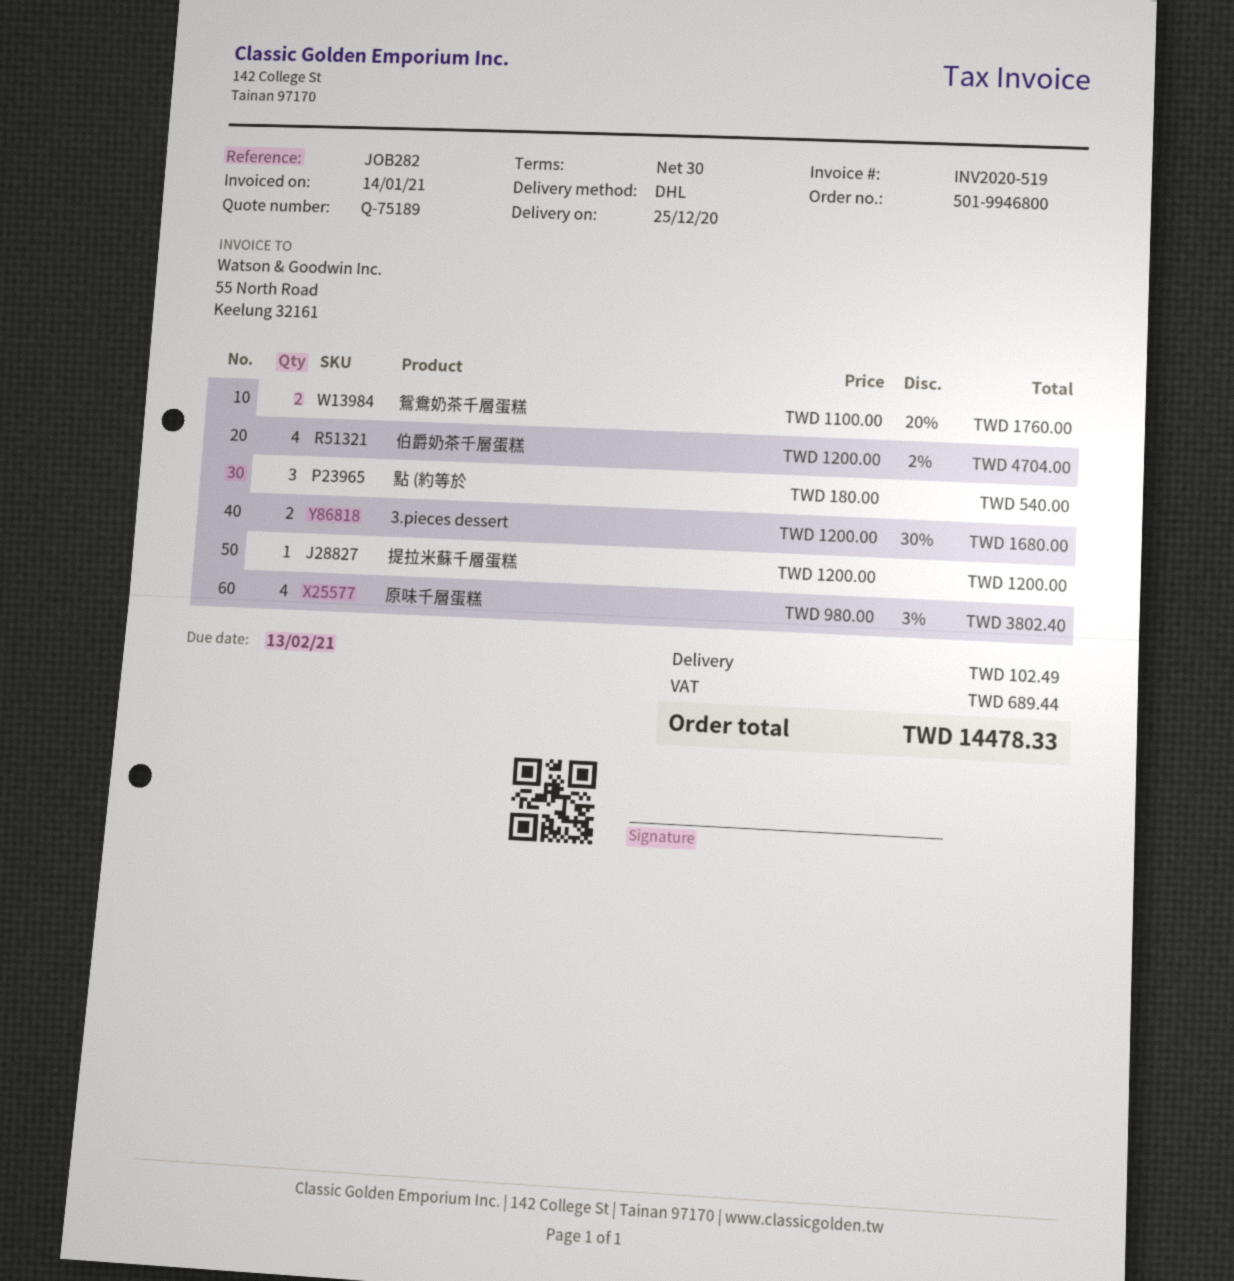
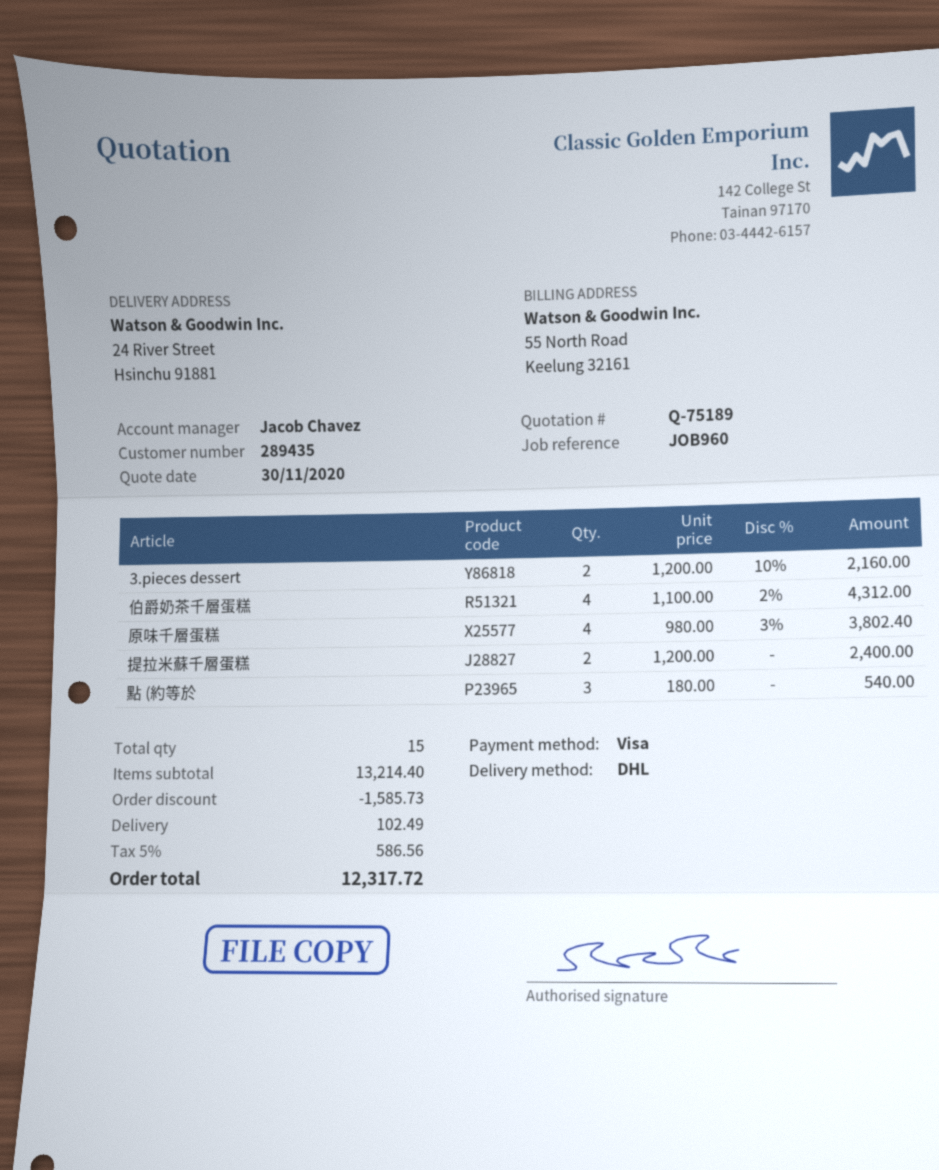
reference: JOB282 -> JOB960
鴛鴦奶茶千層蛋糕: 2 x 1100.00 - 20% = 1760.00 -> none
伯爵奶茶千層蛋糕: 4 x 1200.00 - 2% = 4704.00 -> 4 x 1100.00 - 2% = 4312.00
3.pieces dessert: 2 x 1200.00 - 30% = 1680.00 -> 2 x 1200.00 - 10% = 2160.00
提拉米蘇千層蛋糕: 1 x 1200.00 = 1200.00 -> 2 x 1200.00 = 2400.00
discount: none -> 1585.73
tax: 689.44 -> 586.56
total: 14478.33 -> 12317.72

